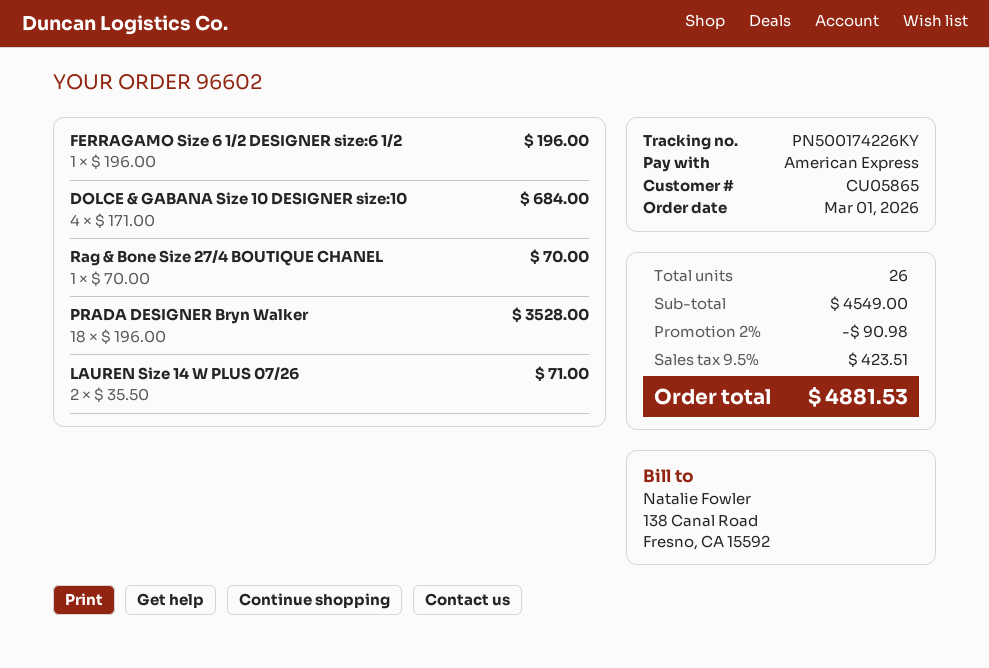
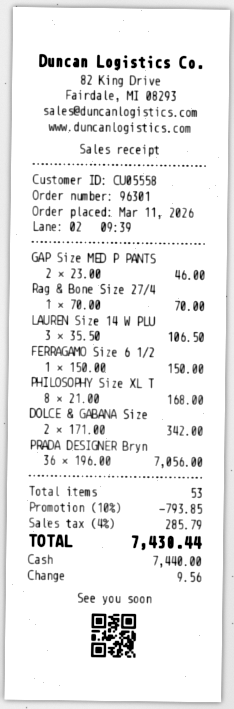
order number: 96602 -> 96301
order date: 2026-03-01 -> 2026-03-11
customer number: CU05865 -> CU05558
payment method: American Express -> cash
FERRAGAMO Size 6 1/2 DESIGNER size:6 1/2: 1 x 196.00 = 196.00 -> 1 x 150.00 = 150.00
DOLCE & GABANA Size 10 DESIGNER size:10: 4 x 171.00 = 684.00 -> 2 x 171.00 = 342.00
PRADA DESIGNER Bryn Walker: 18 x 196.00 = 3528.00 -> 36 x 196.00 = 7056.00
LAUREN Size 14 W PLUS 07/26: 2 x 35.50 = 71.00 -> 3 x 35.50 = 106.50
GAP Size MED P PANTS: none -> 2 x 23.00 = 46.00
PHILOSOPHY Size XL T: none -> 8 x 21.00 = 168.00
total quantity: 26 -> 53
discount: 2% = 90.98 -> 10% = 793.85
tax: 9.5% = 423.51 -> 4% = 285.79
total: 4881.53 -> 7430.44

